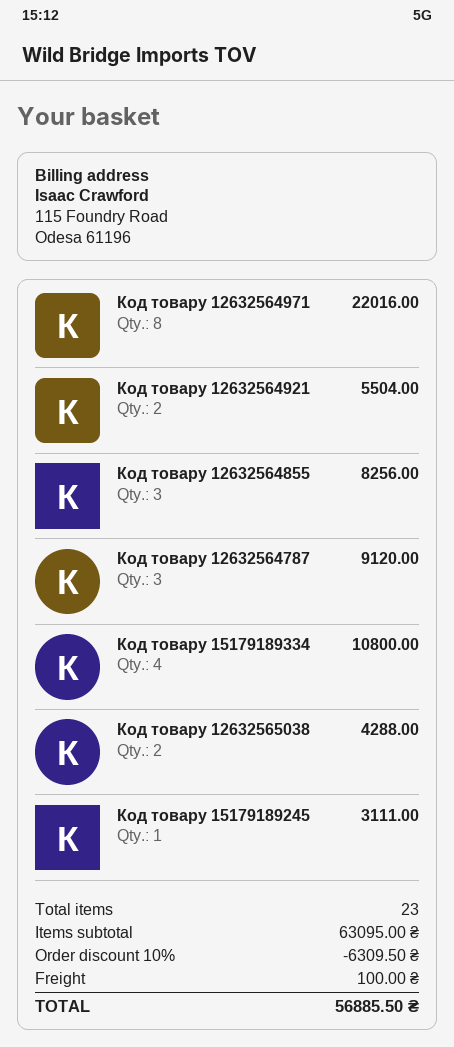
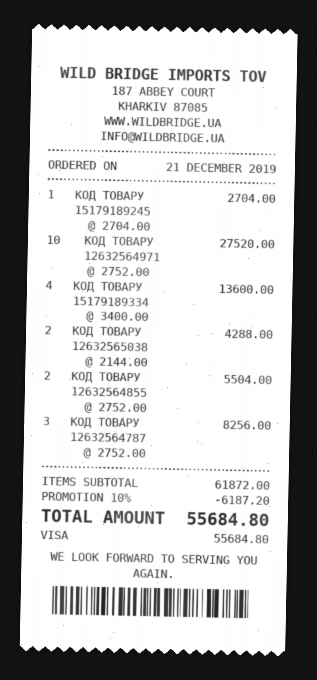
Код товару 12632564971: 8 for 22016.00 -> 10 for 27520.00
Код товару 12632564921: 2 for 5504.00 -> none
Код товару 12632564855: 3 for 8256.00 -> 2 for 5504.00
Код товару 12632564787: 3 for 9120.00 -> 3 for 8256.00
Код товару 15179189334: 4 for 10800.00 -> 4 for 13600.00
Код товару 15179189245: 1 for 3111.00 -> 1 for 2704.00
subtotal: 63095.00 -> 61872.00
discount: 10% = 6309.50 -> 10% = 6187.20
shipping: 100.00 -> none
total: 56885.50 -> 55684.80

